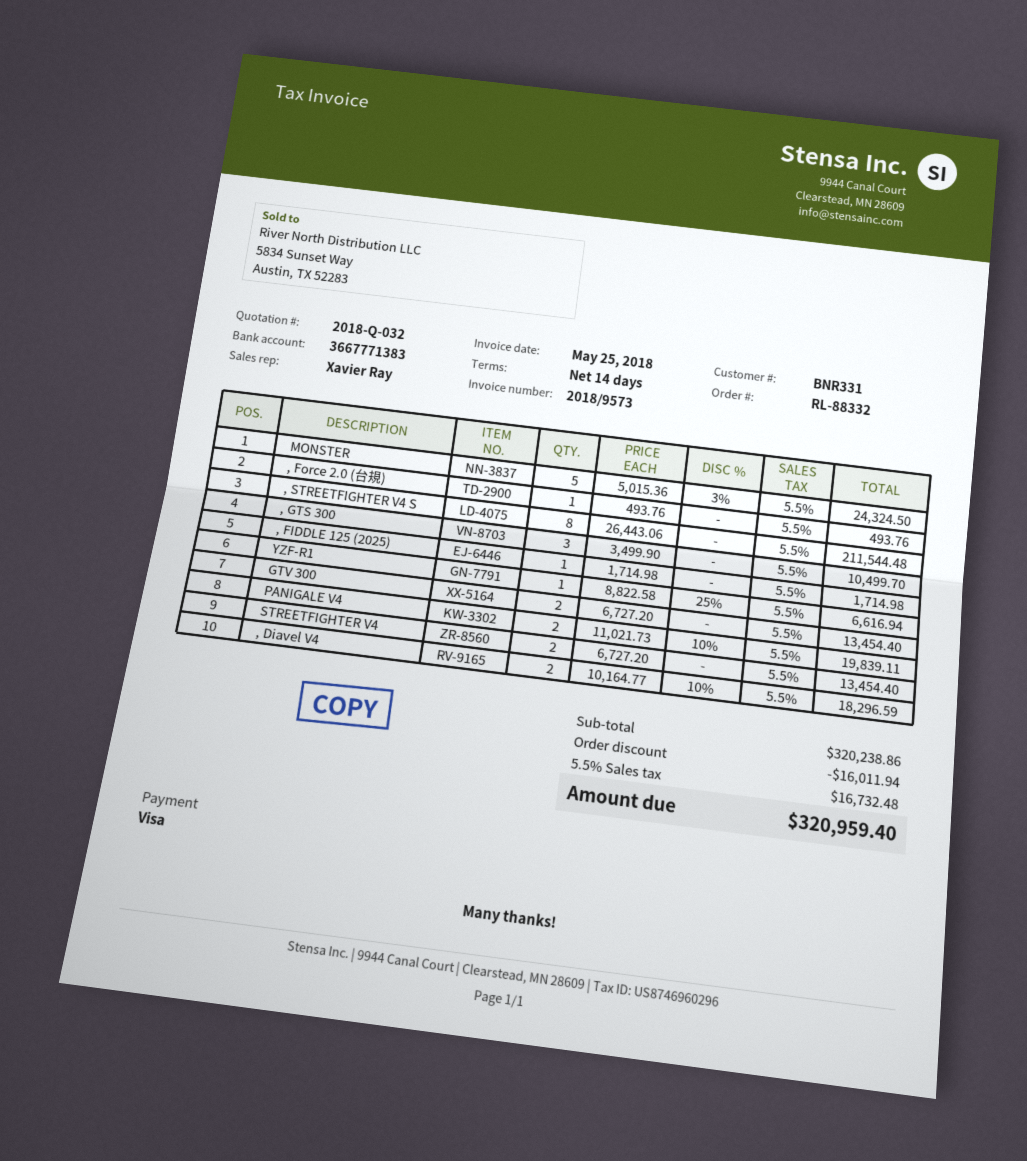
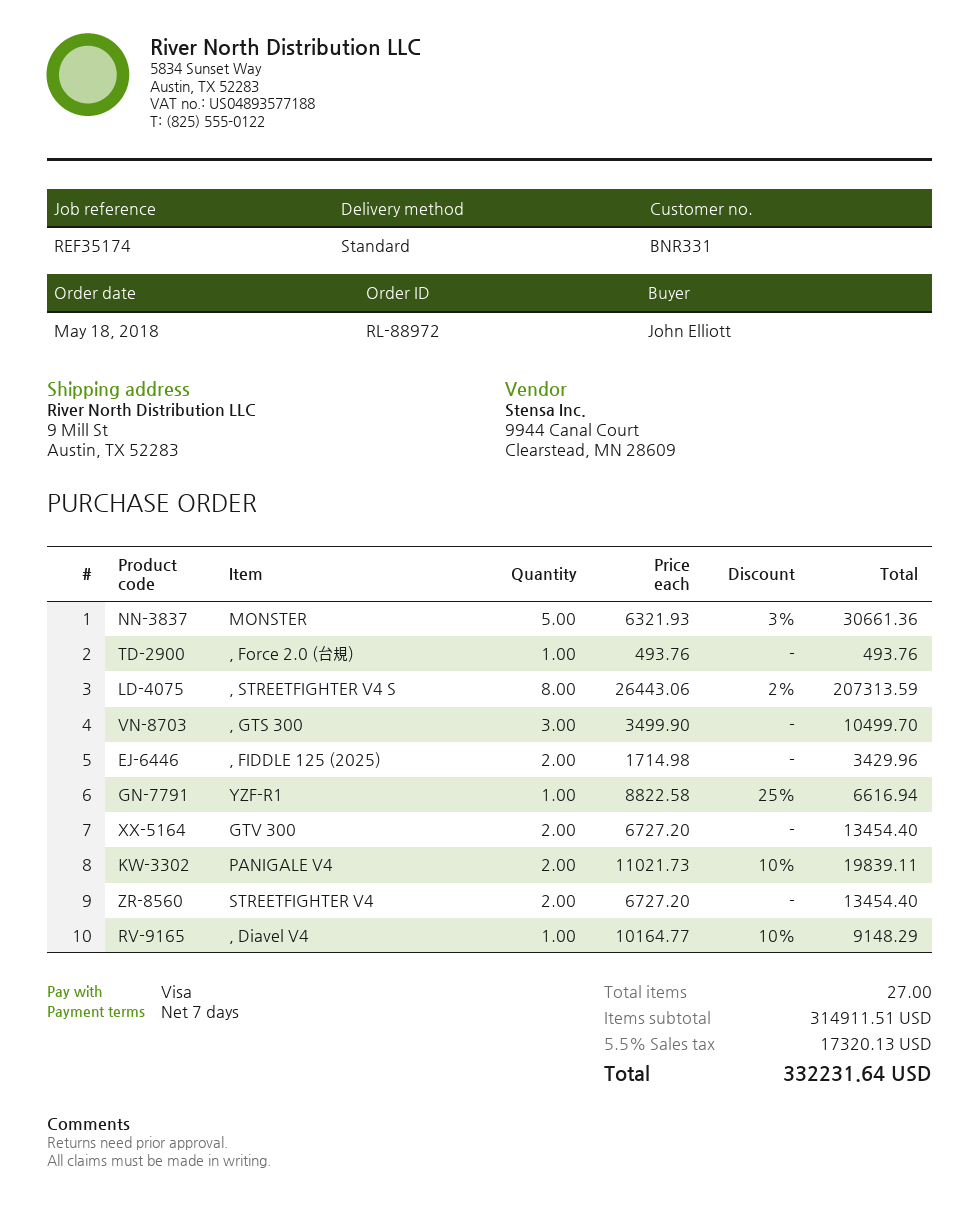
order number: RL-88332 -> RL-88972
payment terms: 14 days -> 7 days
MONSTER: 5 x 5015.36 - 3% = 24324.50 -> 5 x 6321.93 - 3% = 30661.36
, STREETFIGHTER V4 S: 8 x 26443.06 = 211544.48 -> 8 x 26443.06 - 2% = 207313.59
, FIDDLE 125 (2025): 1 x 1714.98 = 1714.98 -> 2 x 1714.98 = 3429.96
, Diavel V4: 2 x 10164.77 - 10% = 18296.59 -> 1 x 10164.77 - 10% = 9148.29
subtotal: 320238.86 -> 314911.51
discount: 16011.94 -> none
tax: 5.5% = 16732.48 -> 5.5% = 17320.13
total: 320959.40 -> 332231.64

